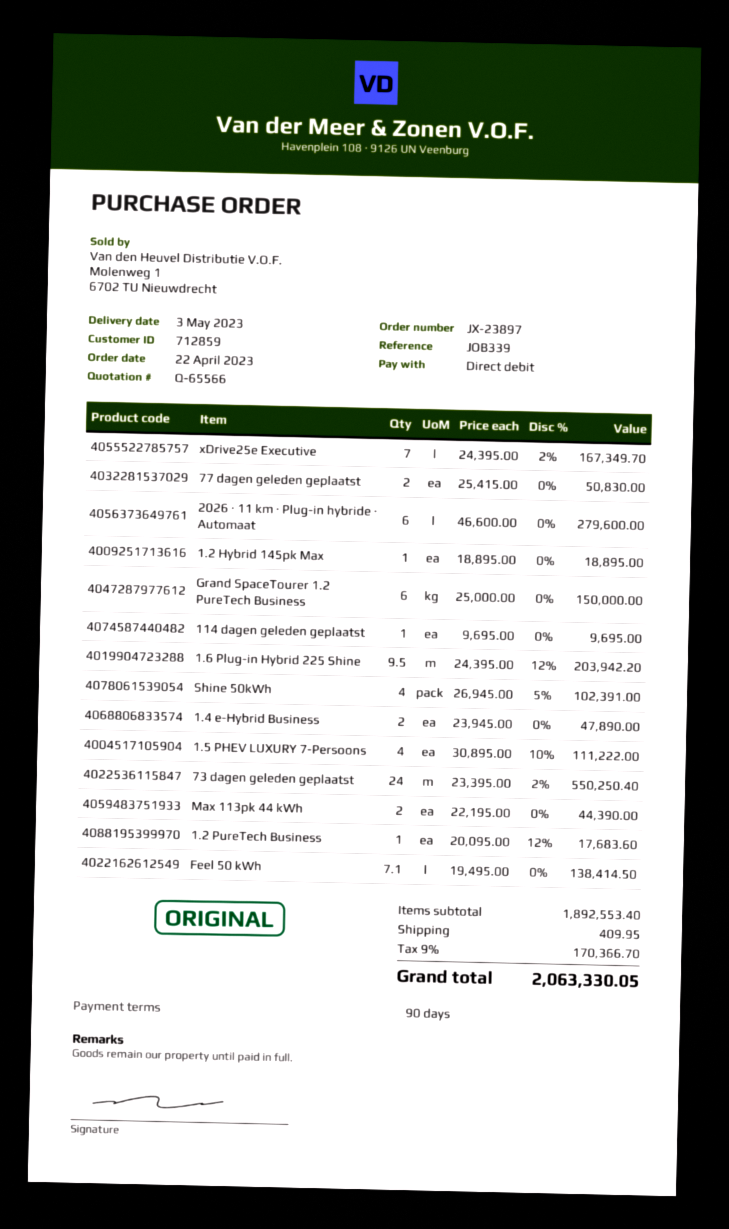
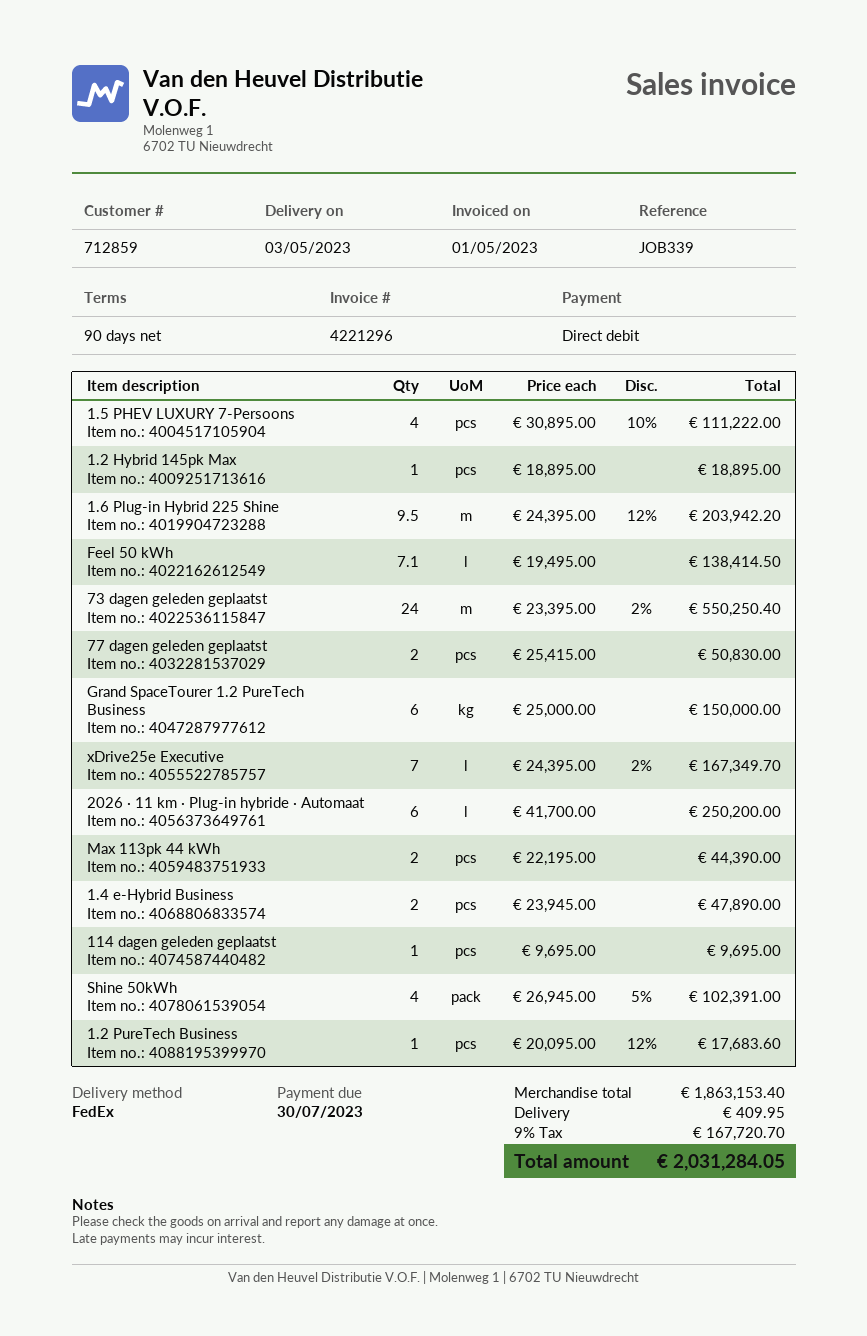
2026 · 11 km · Plug-in hybride · Automaat: 6 x 46600.00 = 279600.00 -> 6 x 41700.00 = 250200.00
subtotal: 1892553.40 -> 1863153.40
tax: 9% = 170366.70 -> 9% = 167720.70
total: 2063330.05 -> 2031284.05

